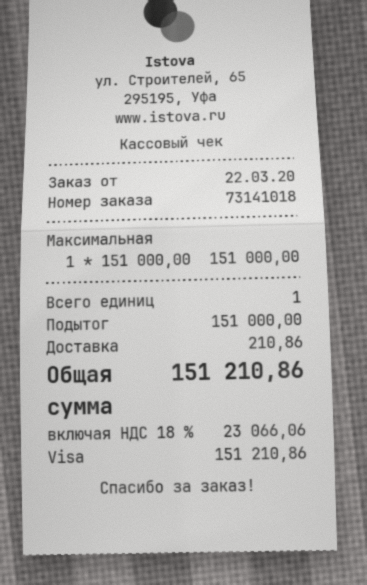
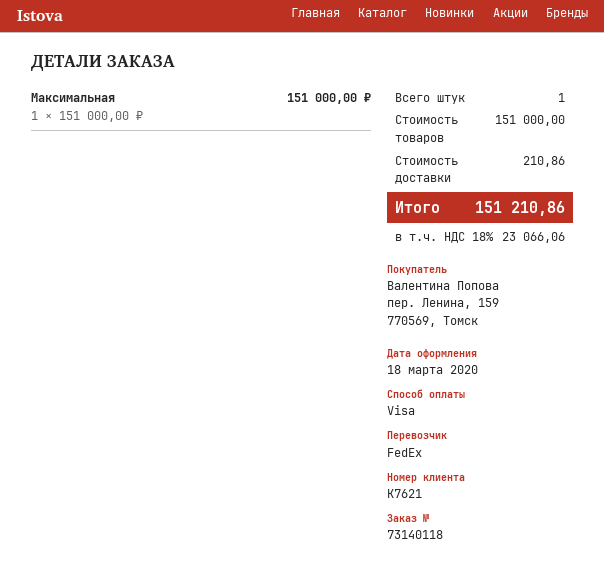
order number: 73141018 -> 73140118
order date: 2020-03-22 -> 2020-03-18

